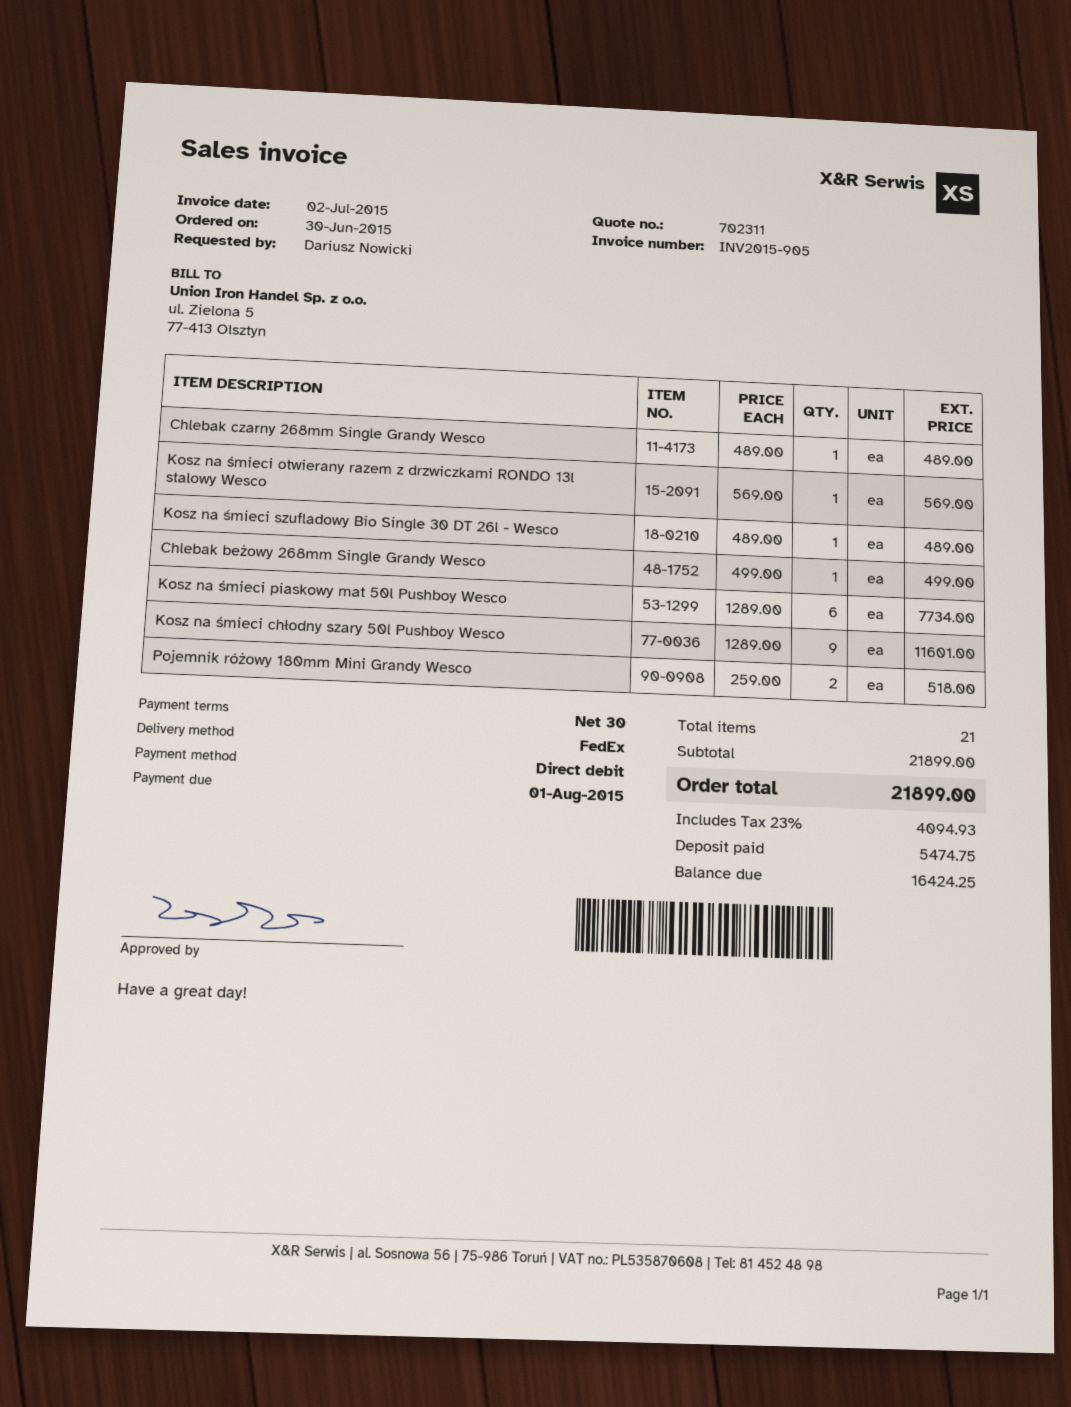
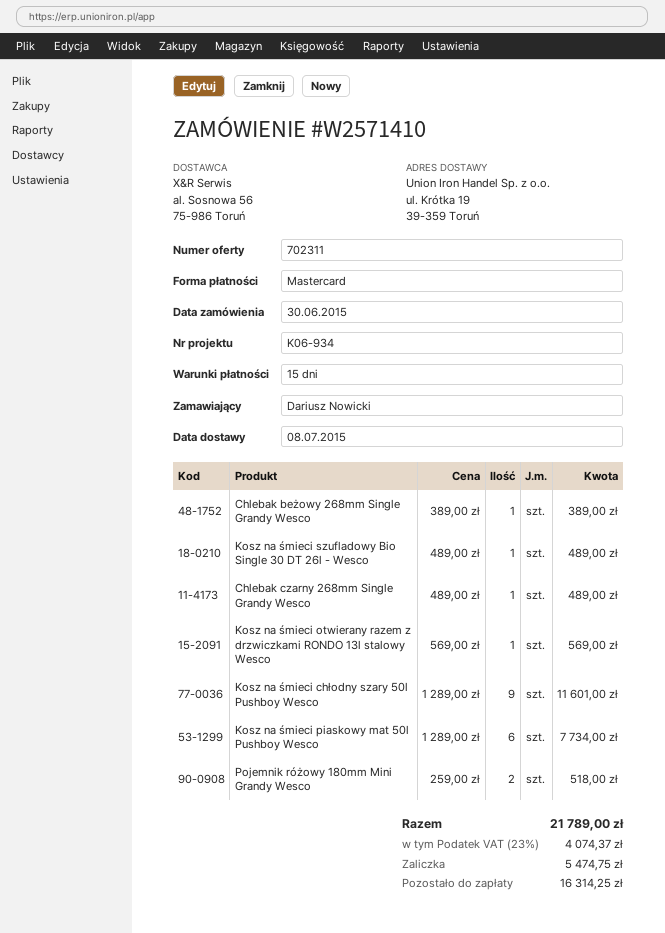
payment terms: 30 days -> 15 days
payment method: direct debit -> Mastercard
Chlebak beżowy 268mm Single Grandy Wesco: 1 x 499.00 = 499.00 -> 1 x 389.00 = 389.00
tax: 23% = 4094.93 -> 23% = 4074.37
total: 21899.00 -> 21789.00
balance: 16424.25 -> 16314.25

